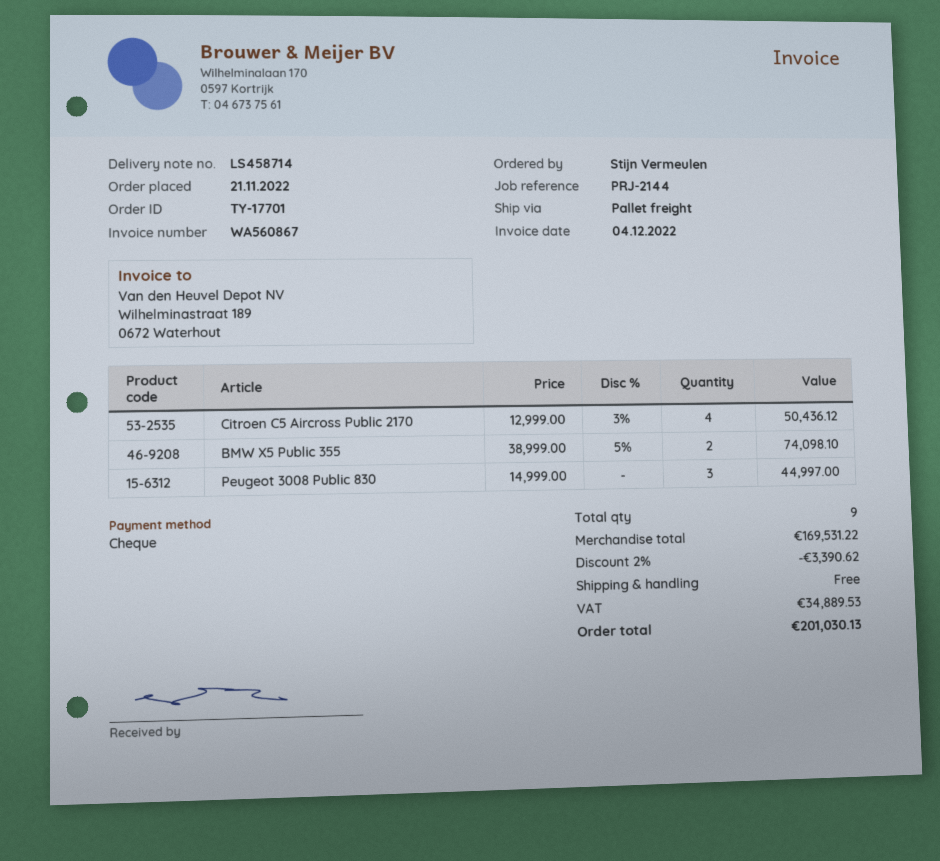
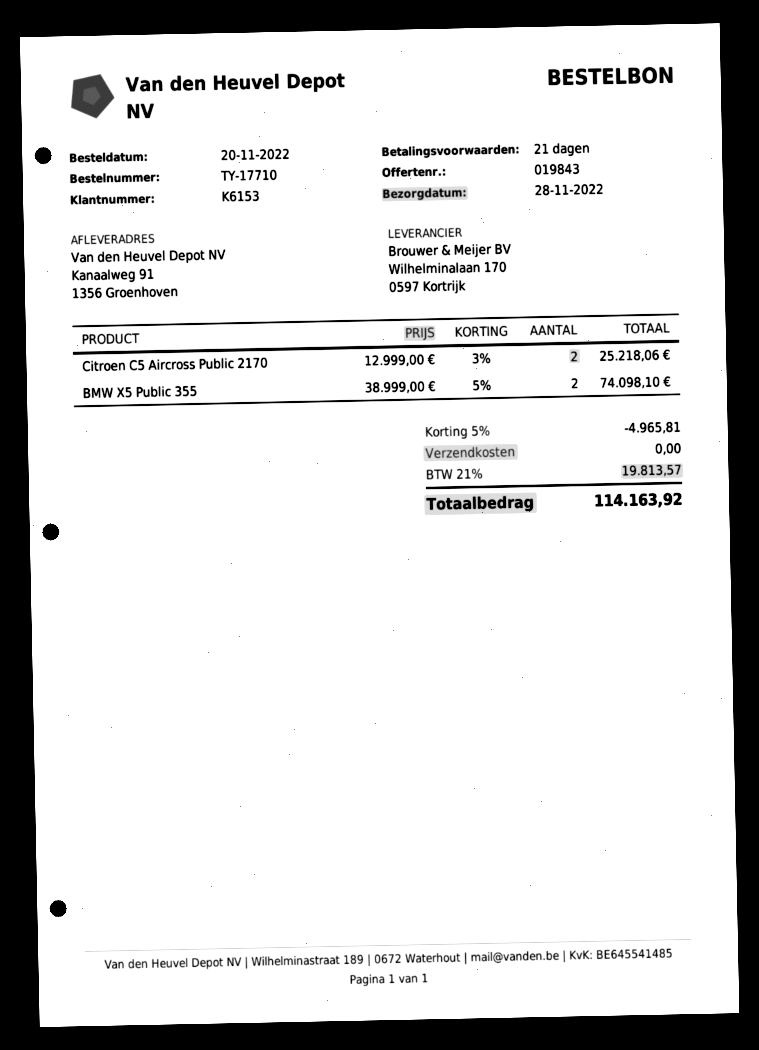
order number: TY-17701 -> TY-17710
order date: 2022-11-21 -> 2022-11-20
Citroen C5 Aircross Public 2170: 4 x 12999.00 - 3% = 50436.12 -> 2 x 12999.00 - 3% = 25218.06
Peugeot 3008 Public 830: 3 x 14999.00 = 44997.00 -> none
discount: 2% = 3390.62 -> 5% = 4965.81
tax: 34889.53 -> 19813.57
total: 201030.13 -> 114163.92

